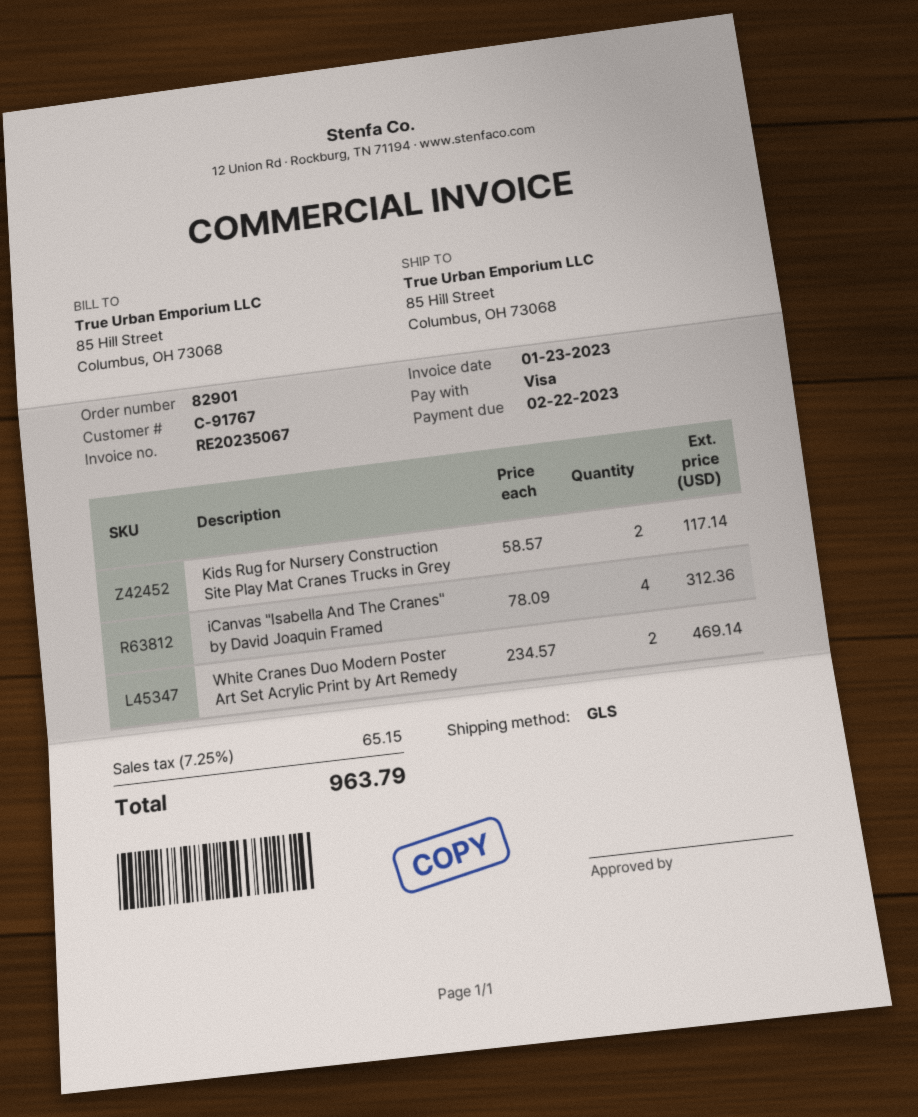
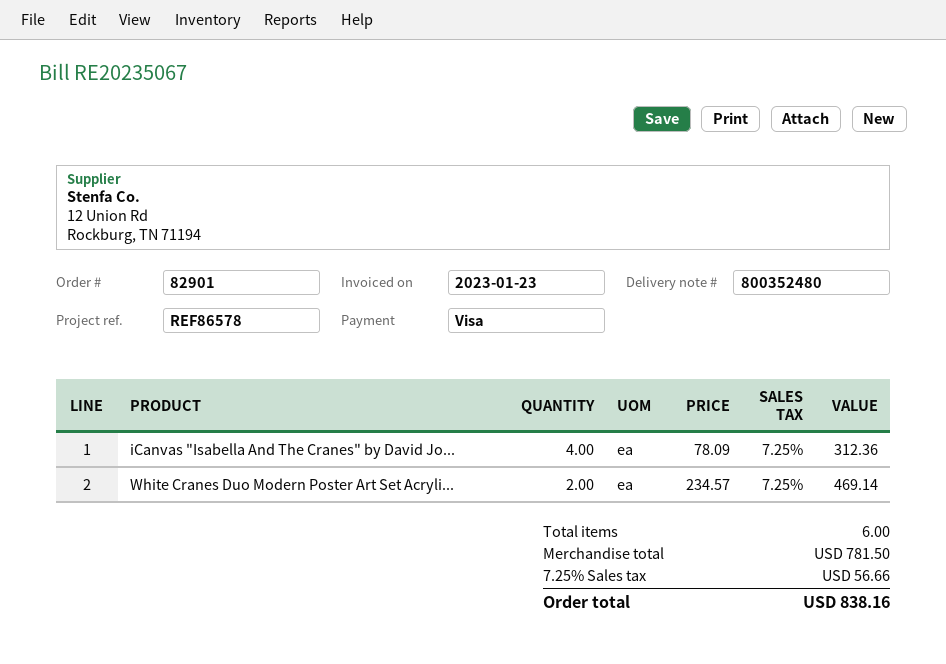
Kids Rug for Nursery Construction Site Play Mat Cranes Trucks in Grey: 2 x 58.57 = 117.14 -> none
tax: 7.25% = 65.15 -> 7.25% = 56.66
total: 963.79 -> 838.16

